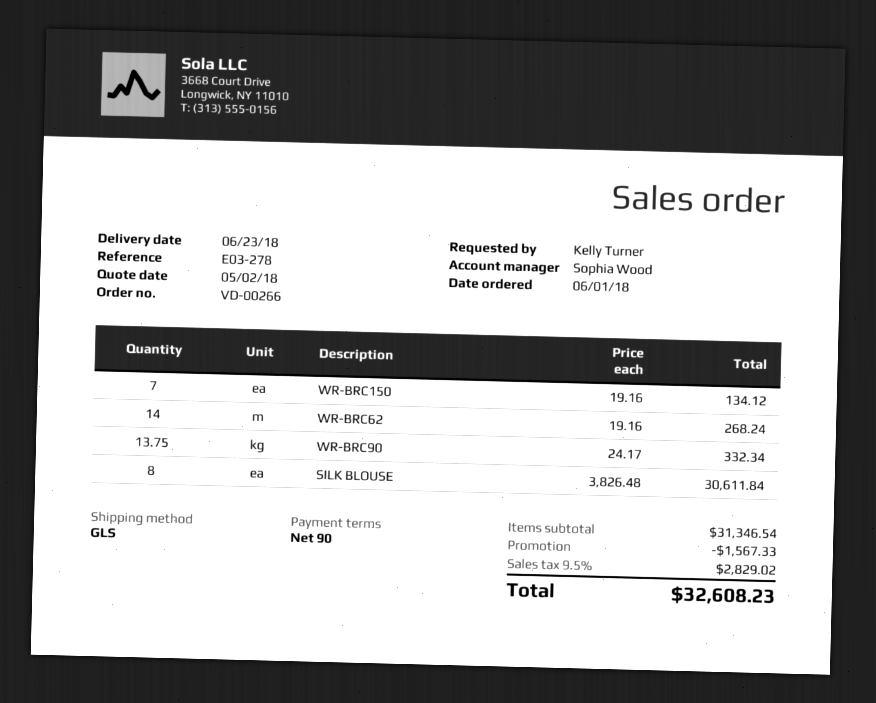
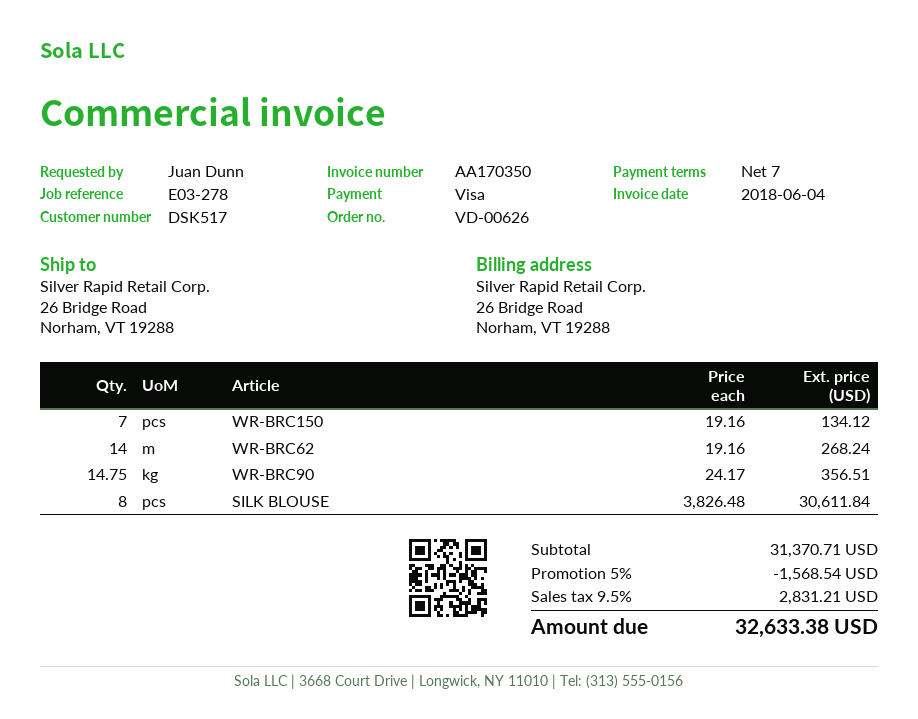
order number: VD-00266 -> VD-00626
payment terms: 90 days -> 7 days
ordered by: Kelly Turner -> Juan Dunn
WR-BRC90: 13.75 x 24.17 = 332.34 -> 14.75 x 24.17 = 356.51
subtotal: 31346.54 -> 31370.71
discount: 1567.33 -> 1568.54
tax: 9.5% = 2829.02 -> 9.5% = 2831.21
total: 32608.23 -> 32633.38

